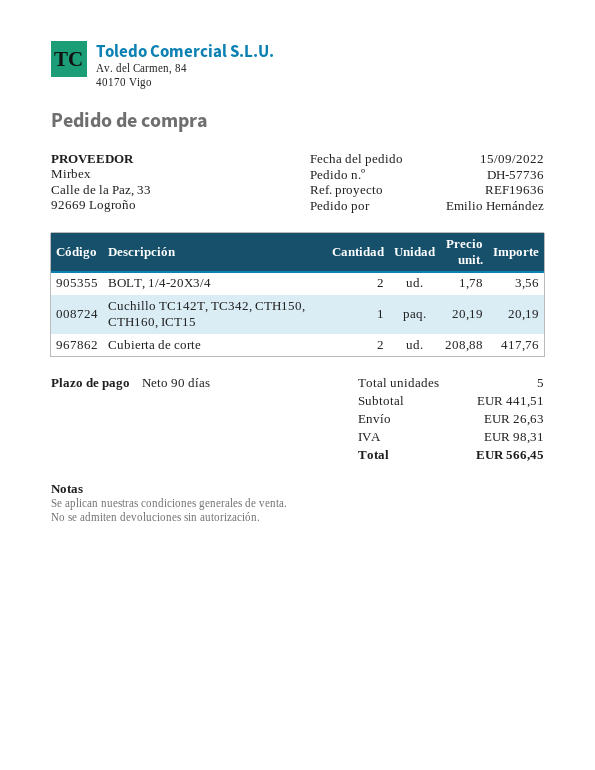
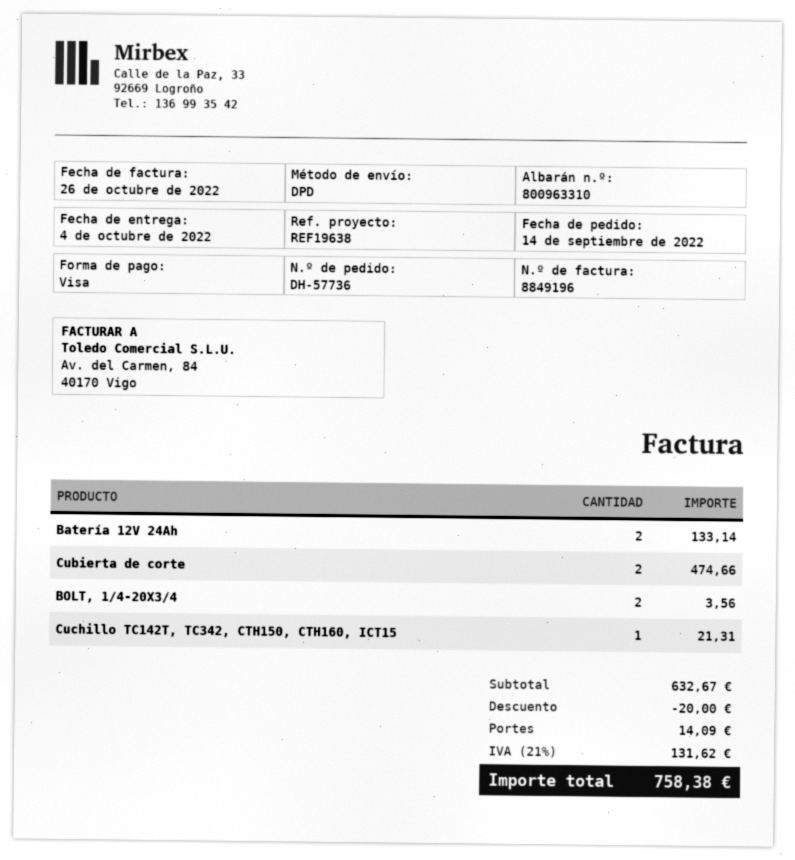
order date: 2022-09-15 -> 2022-09-14
reference: REF19636 -> REF19638
Cuchillo TC142T, TC342, CTH150, CTH160, ICT15: 1 for 20.19 -> 1 for 21.31
Cubierta de corte: 2 for 417.76 -> 2 for 474.66
Batería 12V 24Ah: none -> 2 for 133.14
subtotal: 441.51 -> 632.67
discount: none -> 20.00
shipping: 26.63 -> 14.09
tax: 98.31 -> 131.62
total: 566.45 -> 758.38

